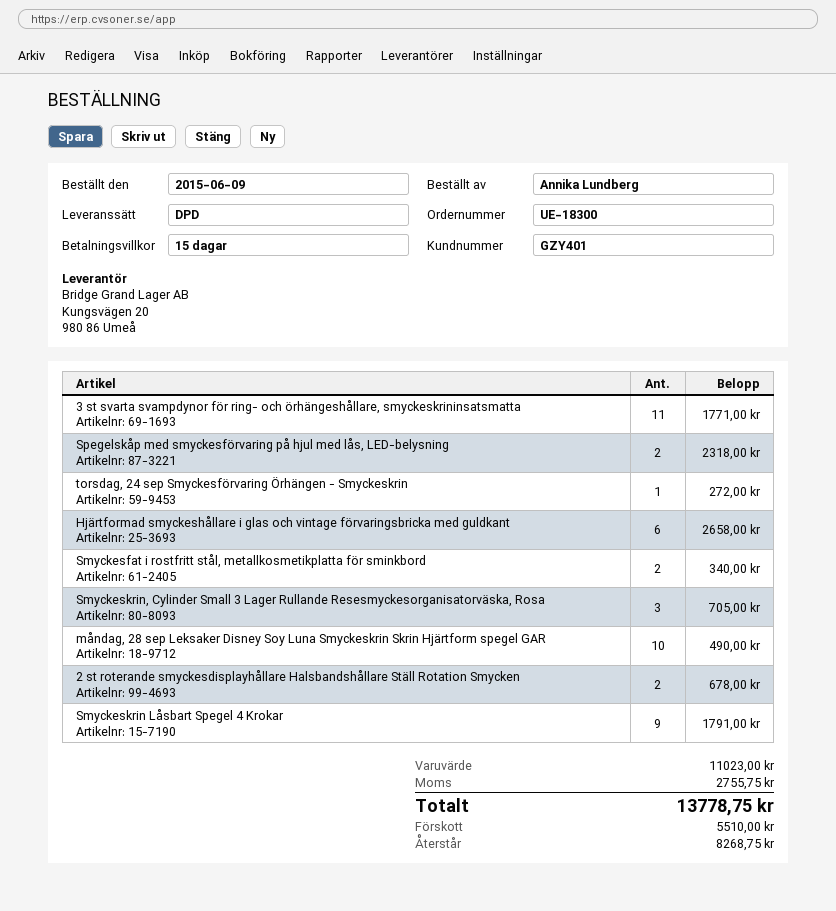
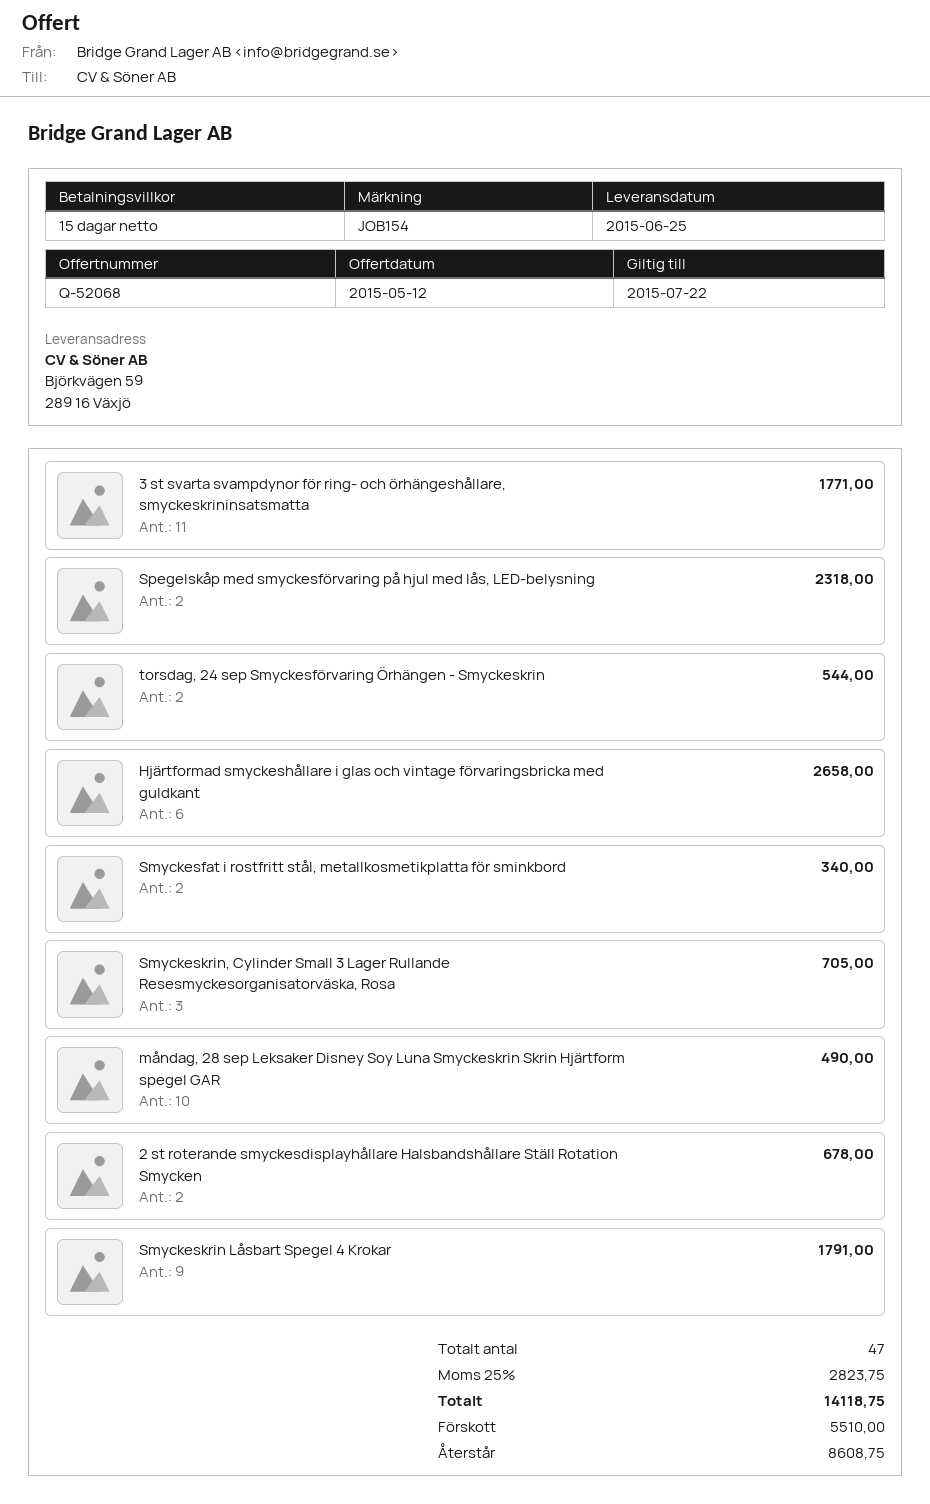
torsdag, 24 sep Smyckesförvaring Örhängen - Smyckeskrin: 1 for 272.00 -> 2 for 544.00
tax: 2755.75 -> 2823.75
total: 13778.75 -> 14118.75
balance: 8268.75 -> 8608.75

